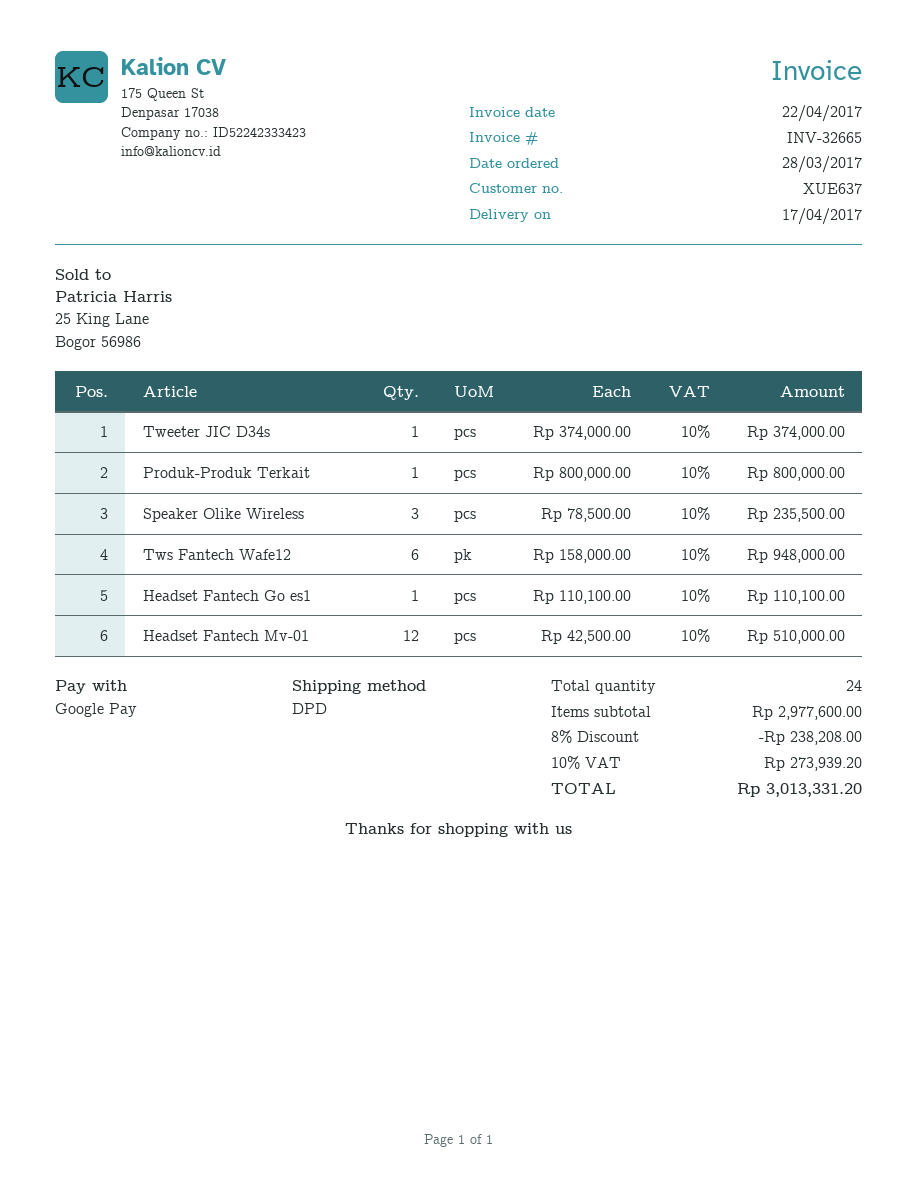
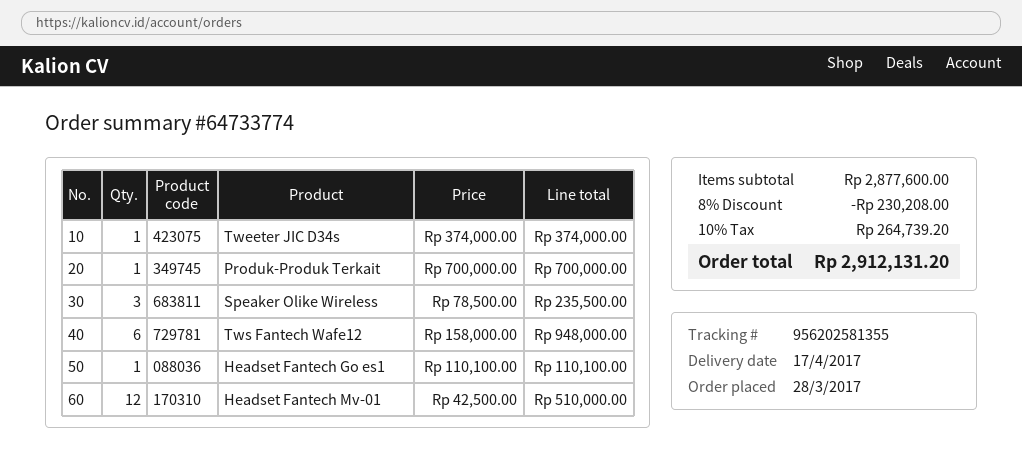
Produk-Produk Terkait: 1 x 800000.00 = 800000.00 -> 1 x 700000.00 = 700000.00
subtotal: 2977600.00 -> 2877600.00
discount: 8% = 238208.00 -> 8% = 230208.00
tax: 10% = 273939.20 -> 10% = 264739.20
total: 3013331.20 -> 2912131.20

